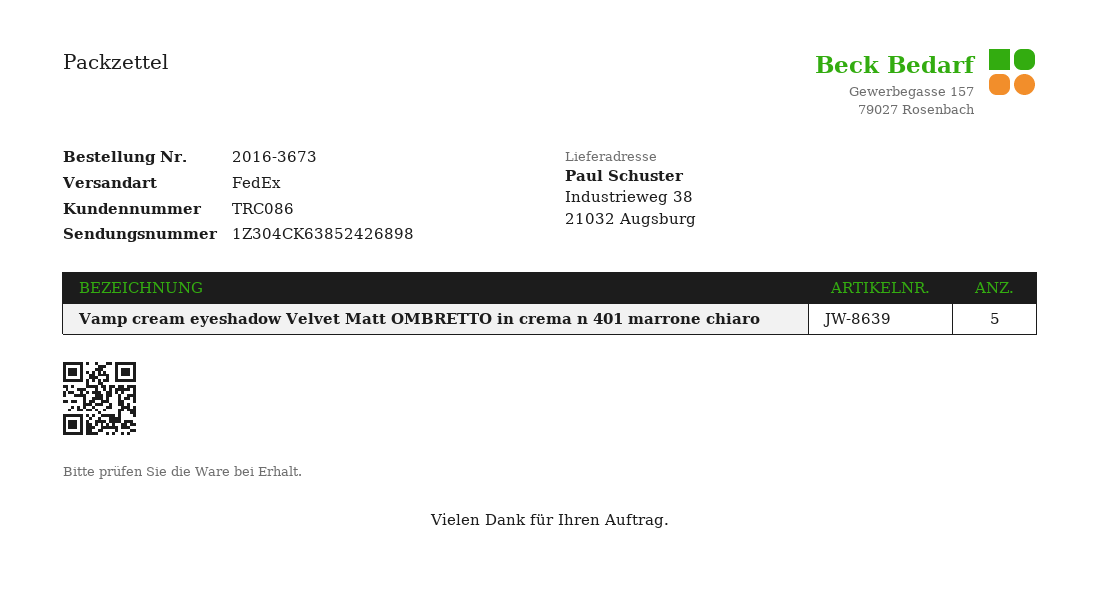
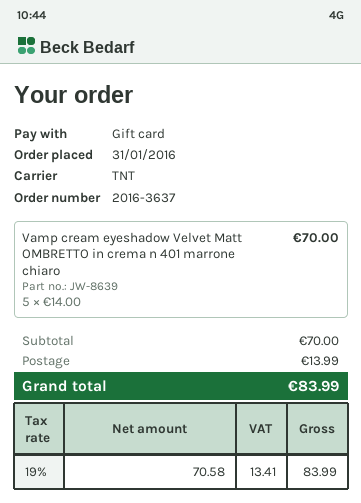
order number: 2016-3673 -> 2016-3637
shipping method: FedEx -> TNT

